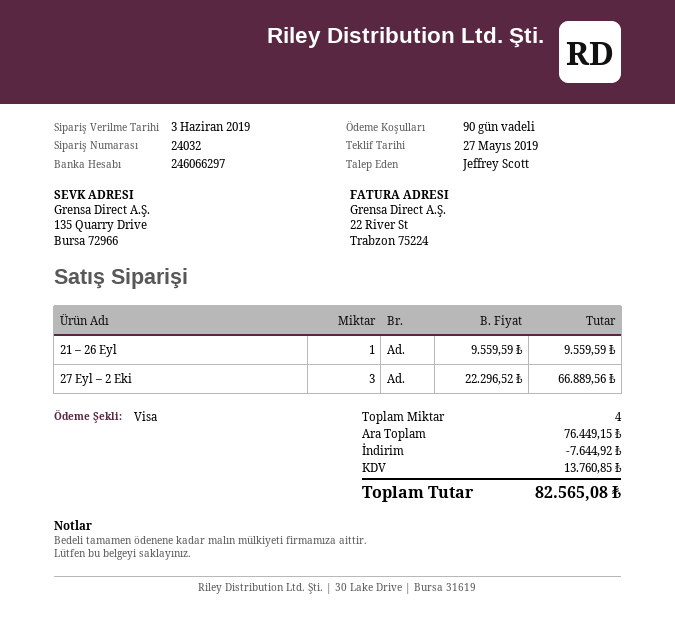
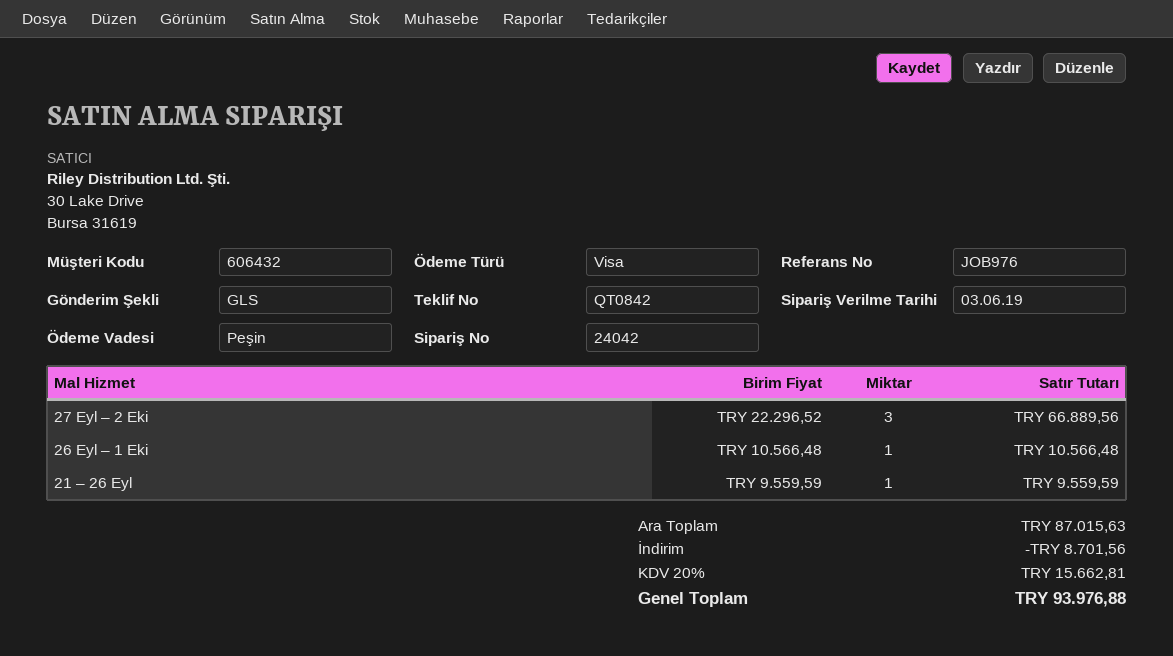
order number: 24032 -> 24042
payment terms: 90 days -> on receipt
26 Eyl – 1 Eki: none -> 1 x 10566.48 = 10566.48
subtotal: 76449.15 -> 87015.63
discount: 7644.92 -> 8701.56
tax: 13760.85 -> 15662.81
total: 82565.08 -> 93976.88

